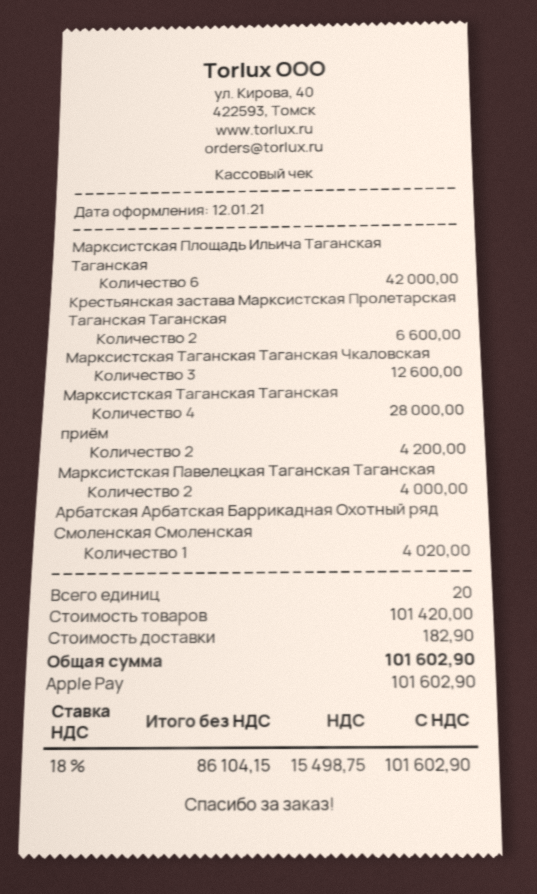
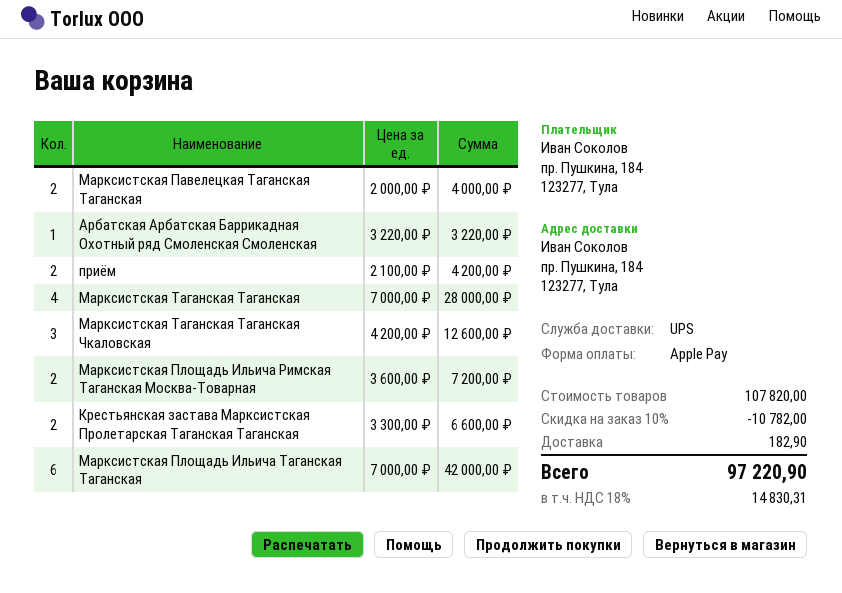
Арбатская Арбатская Баррикадная Охотный ряд Смоленская Смоленская: 1 for 4020.00 -> 1 for 3220.00
Марксистская Площадь Ильича Римская Таганская Москва-Товарная: none -> 2 for 7200.00
subtotal: 101420.00 -> 107820.00
discount: none -> 10% = 10782.00
tax: 18% = 15498.75 -> 18% = 14830.31
total: 101602.90 -> 97220.90

